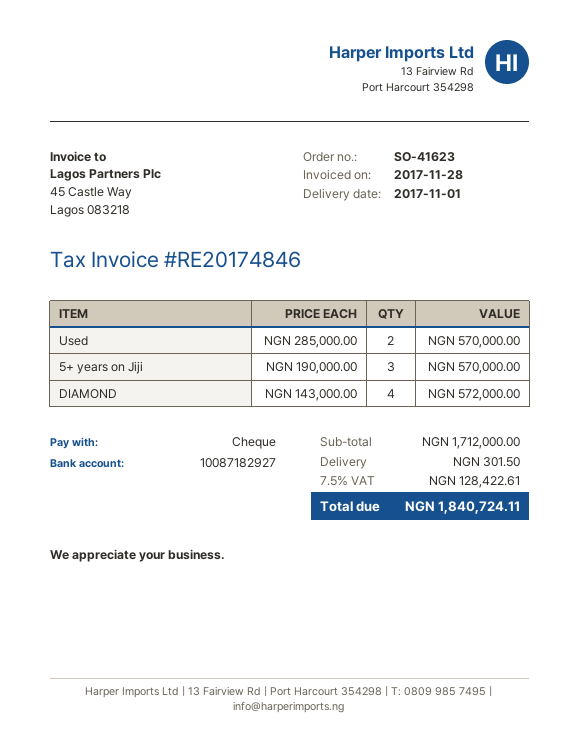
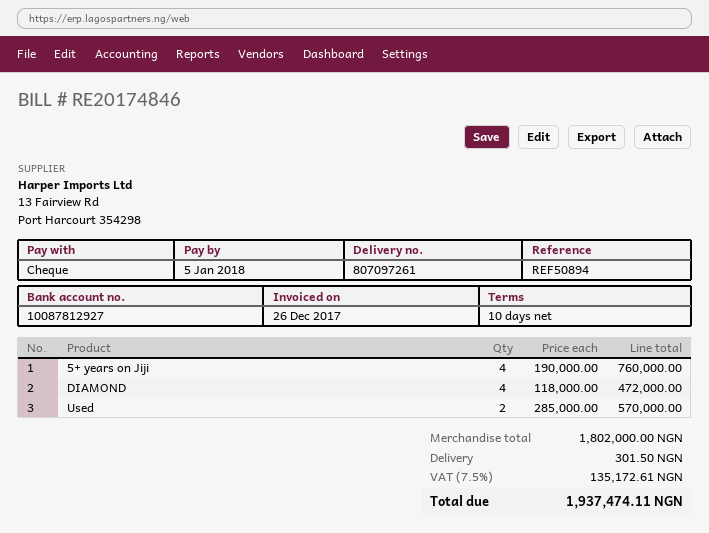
invoice date: 2017-11-28 -> 2017-12-26
bank account: 10087182927 -> 10087812927
5+ years on Jiji: 3 x 190000.00 = 570000.00 -> 4 x 190000.00 = 760000.00
DIAMOND: 4 x 143000.00 = 572000.00 -> 4 x 118000.00 = 472000.00
subtotal: 1712000.00 -> 1802000.00
tax: 7.5% = 128422.61 -> 7.5% = 135172.61
total: 1840724.11 -> 1937474.11

